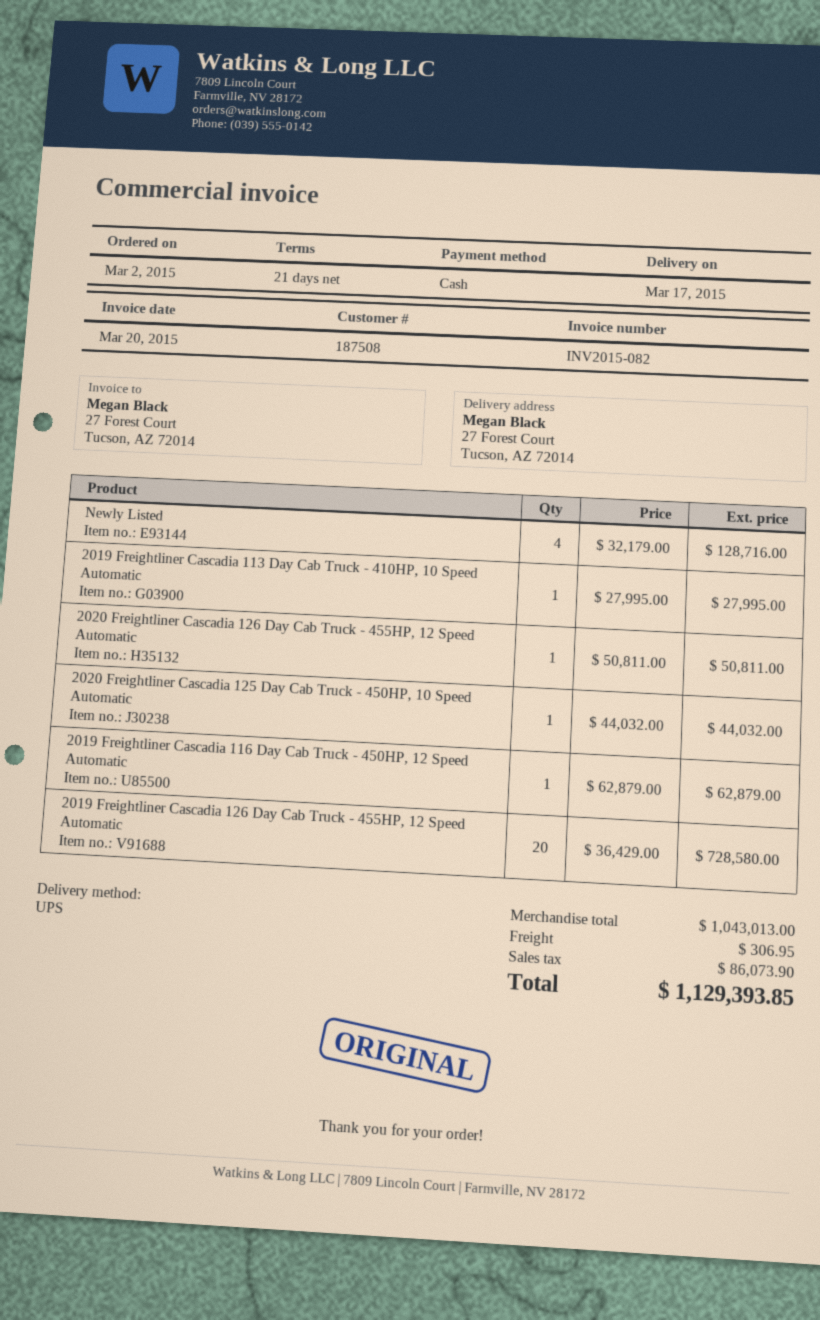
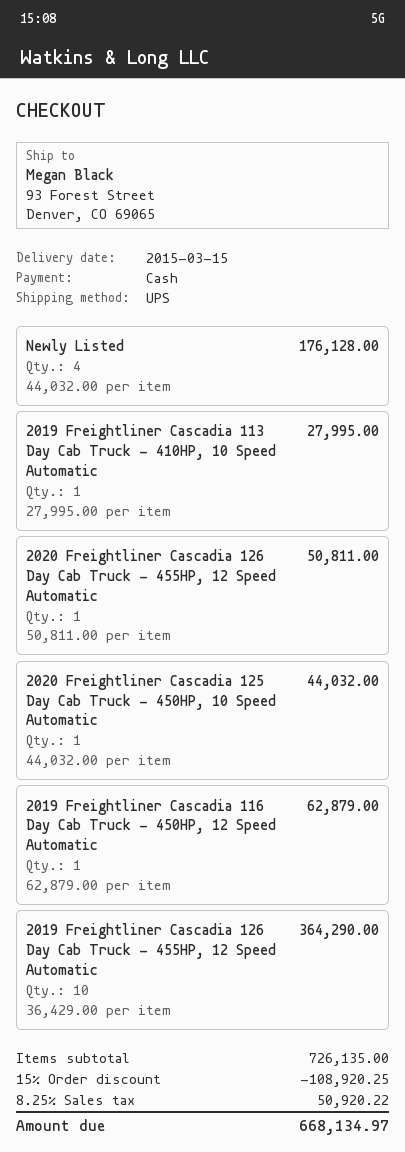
delivery date: 2015-03-17 -> 2015-03-15
ship to: 27 Forest Court, Tucson, AZ 72014 -> 93 Forest Street, Denver, CO 69065
Newly Listed: 4 x 32179.00 = 128716.00 -> 4 x 44032.00 = 176128.00
2019 Freightliner Cascadia 126 Day Cab Truck - 455HP, 12 Speed Automatic: 20 x 36429.00 = 728580.00 -> 10 x 36429.00 = 364290.00
subtotal: 1043013.00 -> 726135.00
discount: none -> 15% = 108920.25
shipping: 306.95 -> none
tax: 86073.90 -> 50920.22
total: 1129393.85 -> 668134.97

